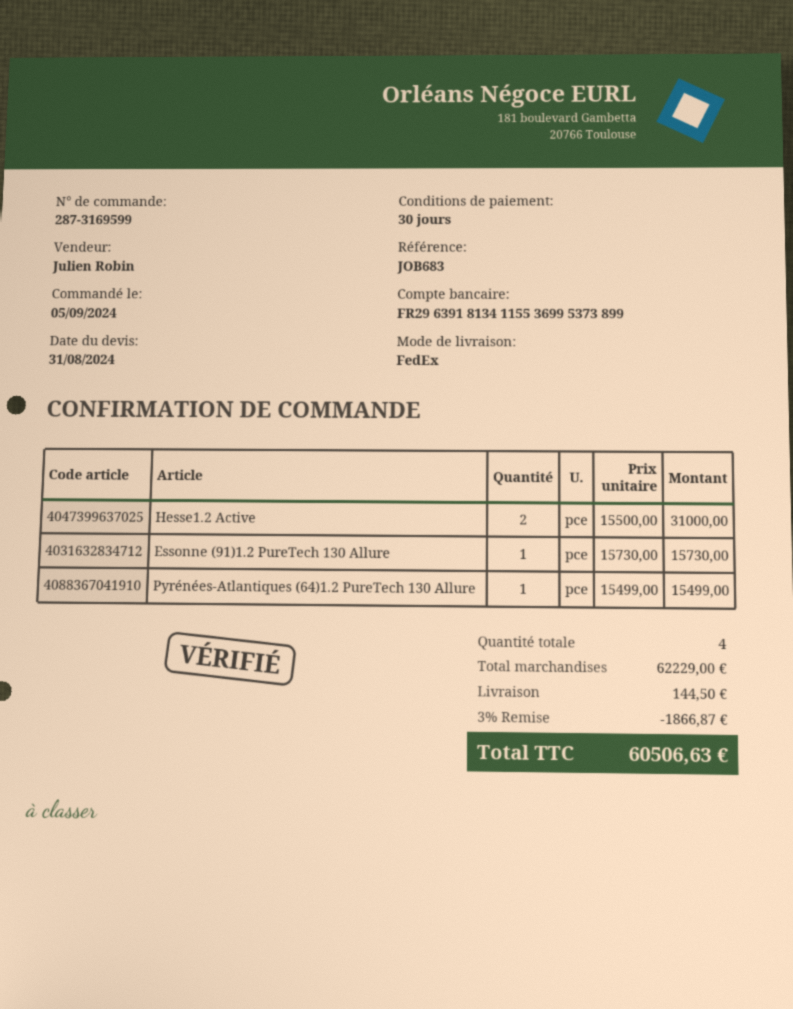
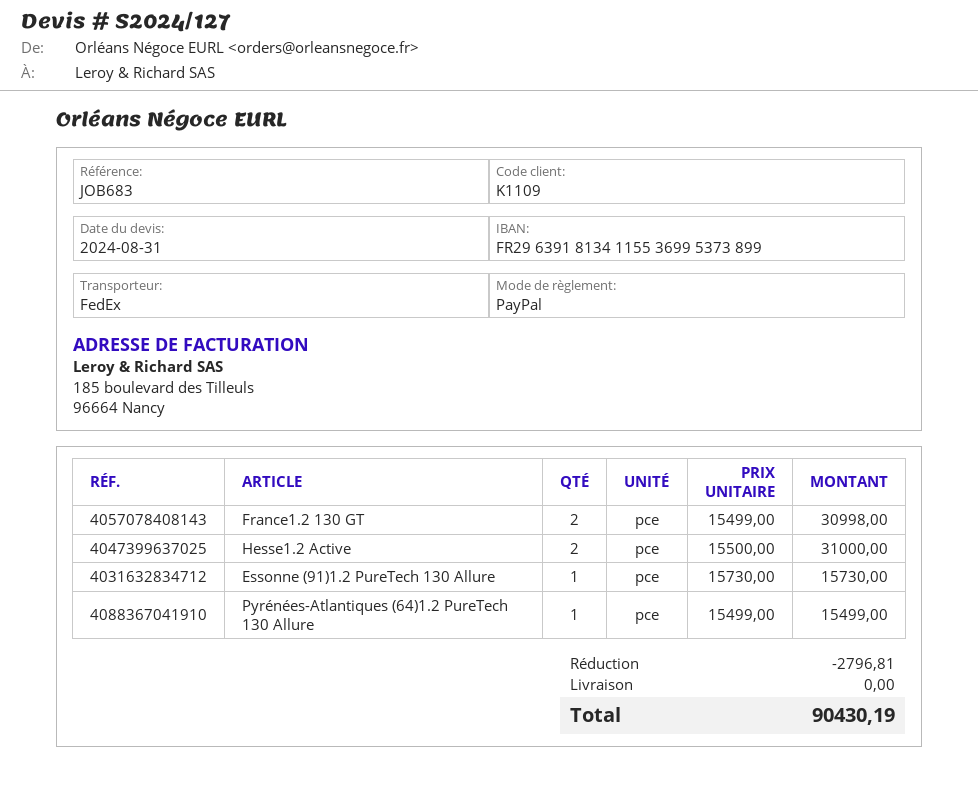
France1.2 130 GT: none -> 2 x 15499.00 = 30998.00
discount: 1866.87 -> 2796.81
shipping: 144.50 -> 0.00
total: 60506.63 -> 90430.19

